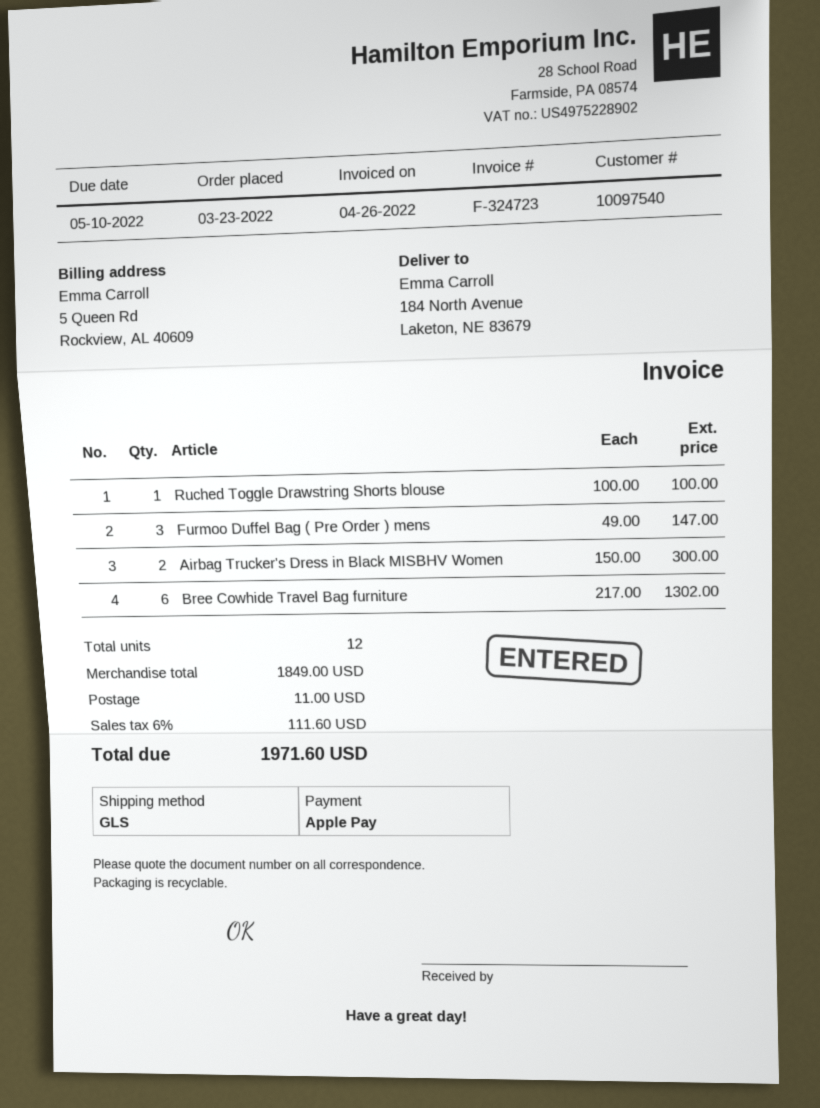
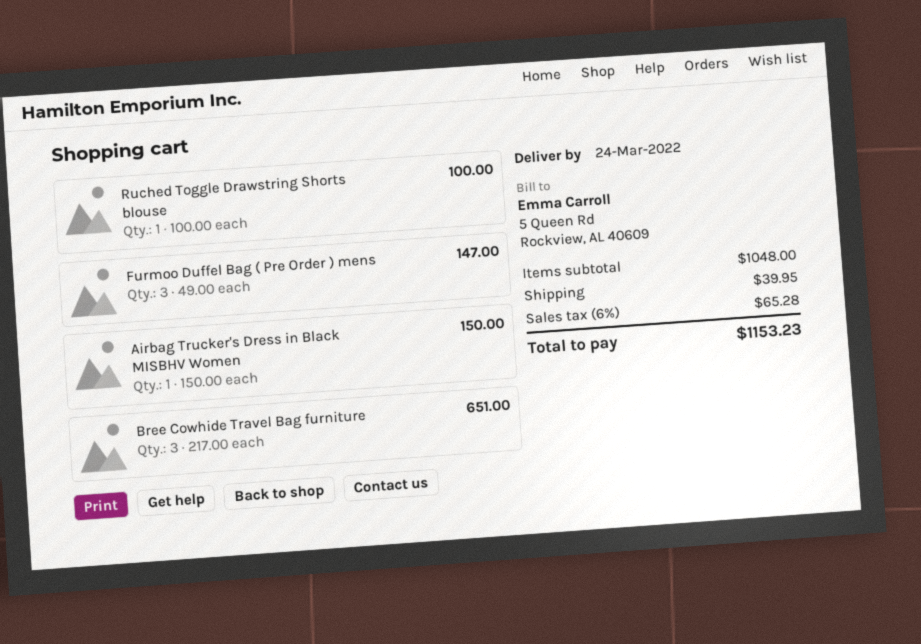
Airbag Trucker's Dress in Black MISBHV Women: 2 x 150.00 = 300.00 -> 1 x 150.00 = 150.00
Bree Cowhide Travel Bag furniture: 6 x 217.00 = 1302.00 -> 3 x 217.00 = 651.00
subtotal: 1849.00 -> 1048.00
shipping: 11.00 -> 39.95
tax: 6% = 111.60 -> 6% = 65.28
total: 1971.60 -> 1153.23

